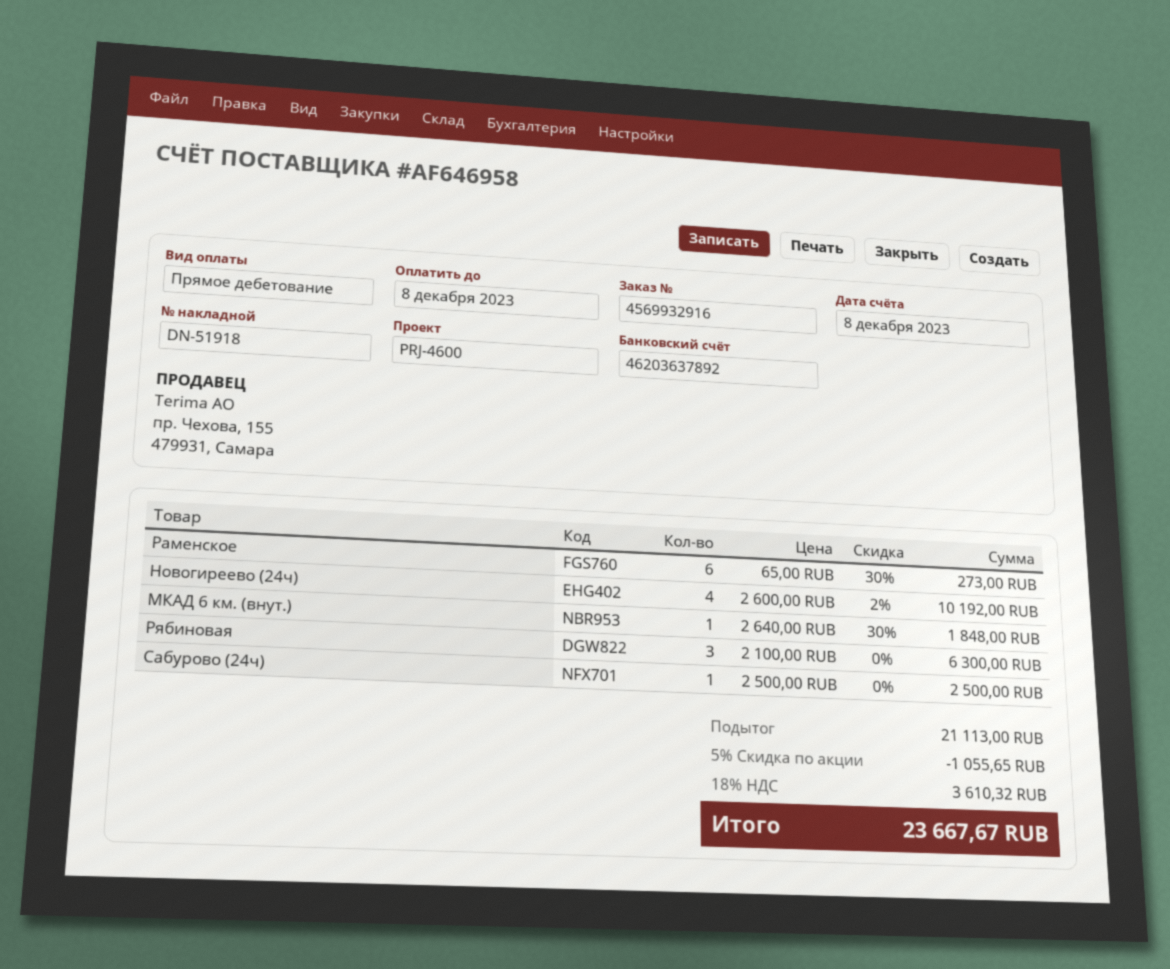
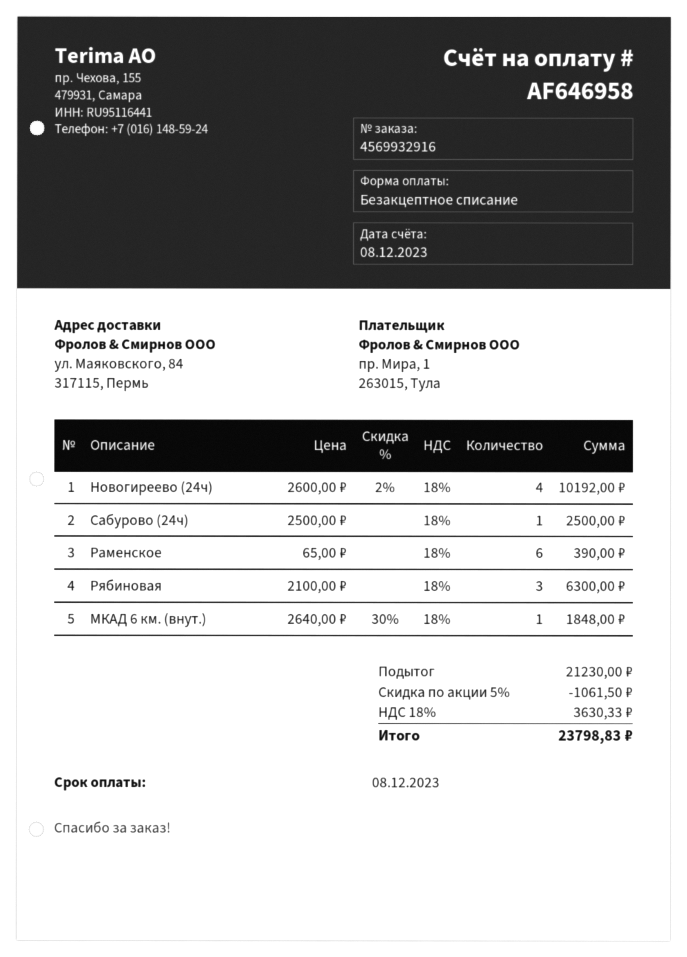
Раменское: 6 x 65.00 - 30% = 273.00 -> 6 x 65.00 = 390.00
subtotal: 21113.00 -> 21230.00
discount: 5% = 1055.65 -> 5% = 1061.50
tax: 18% = 3610.32 -> 18% = 3630.33
total: 23667.67 -> 23798.83

